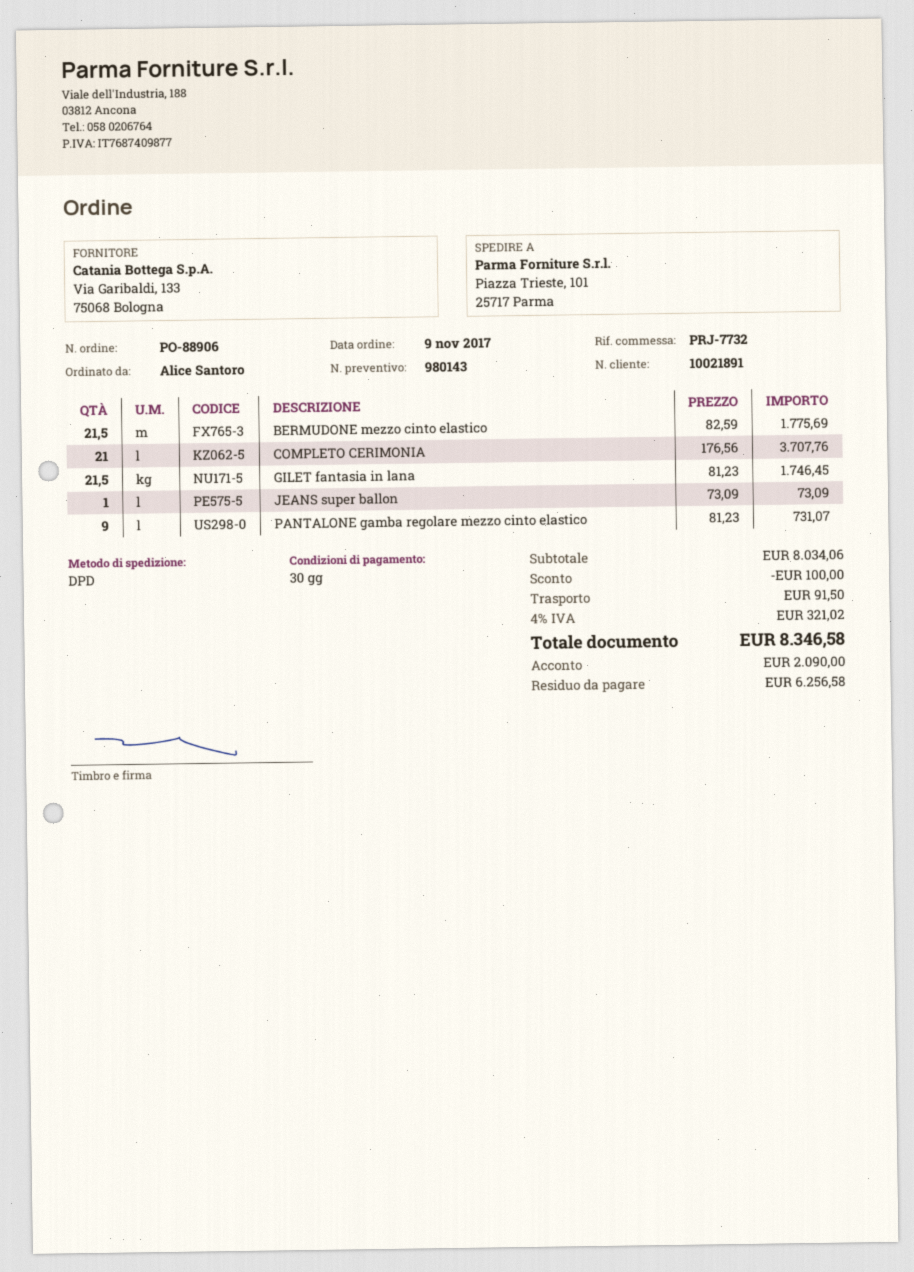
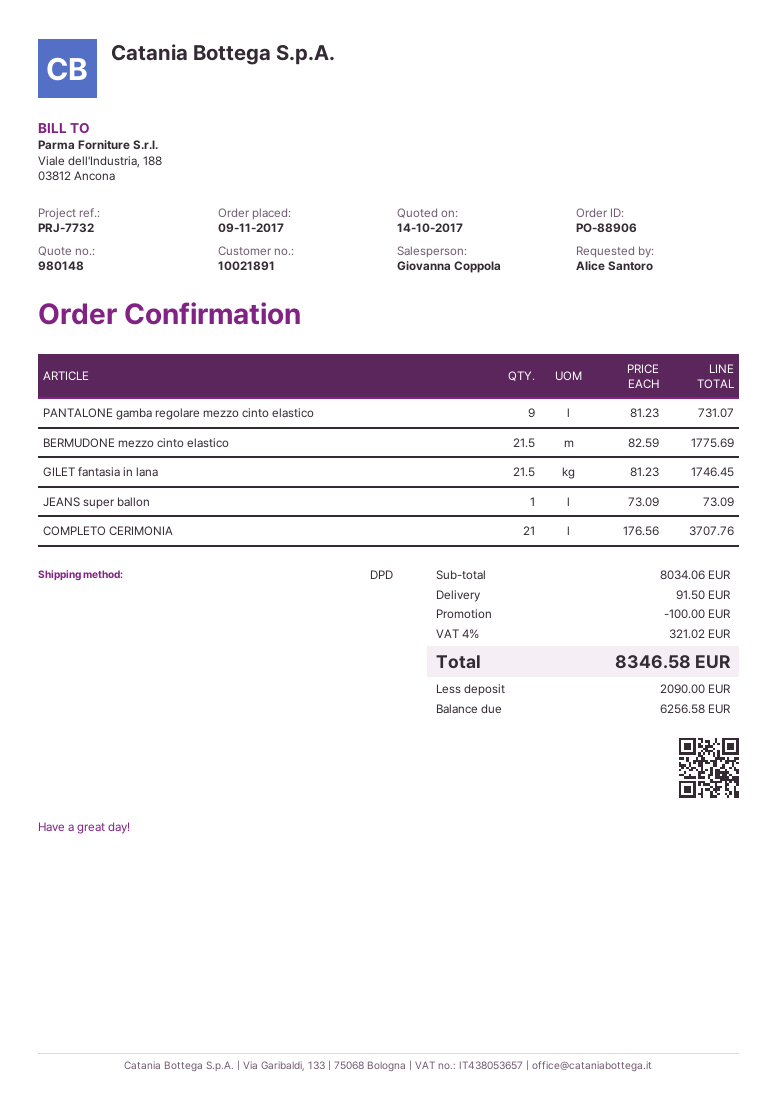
quote number: 980143 -> 980148

